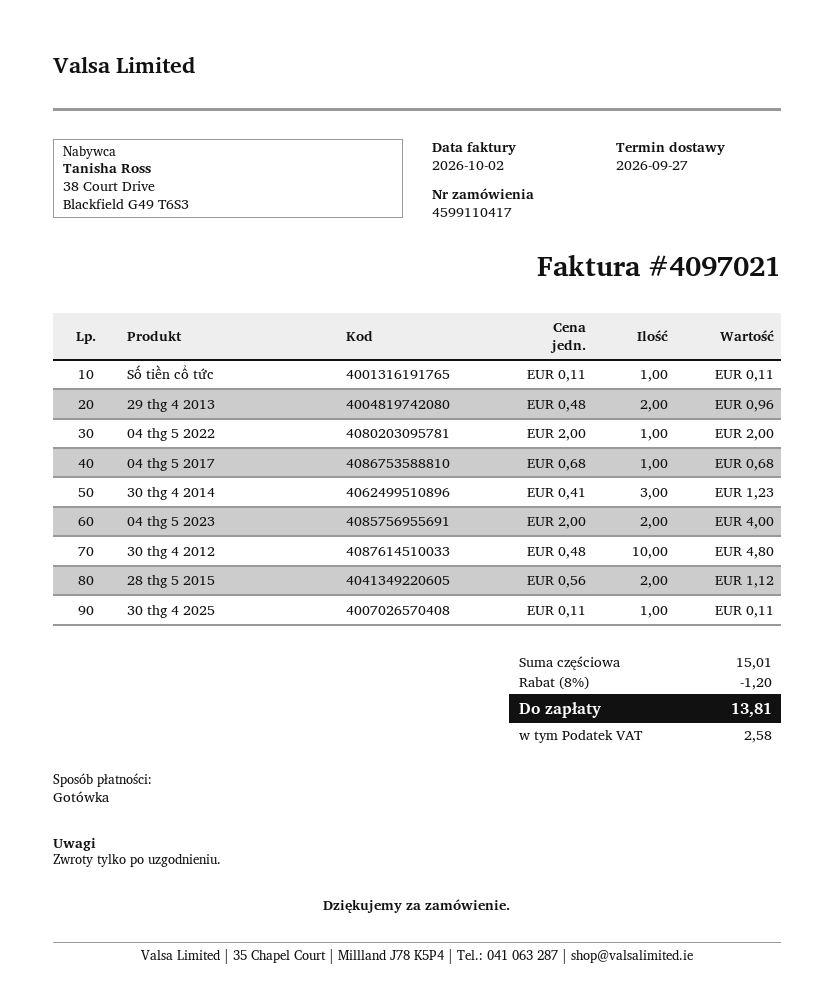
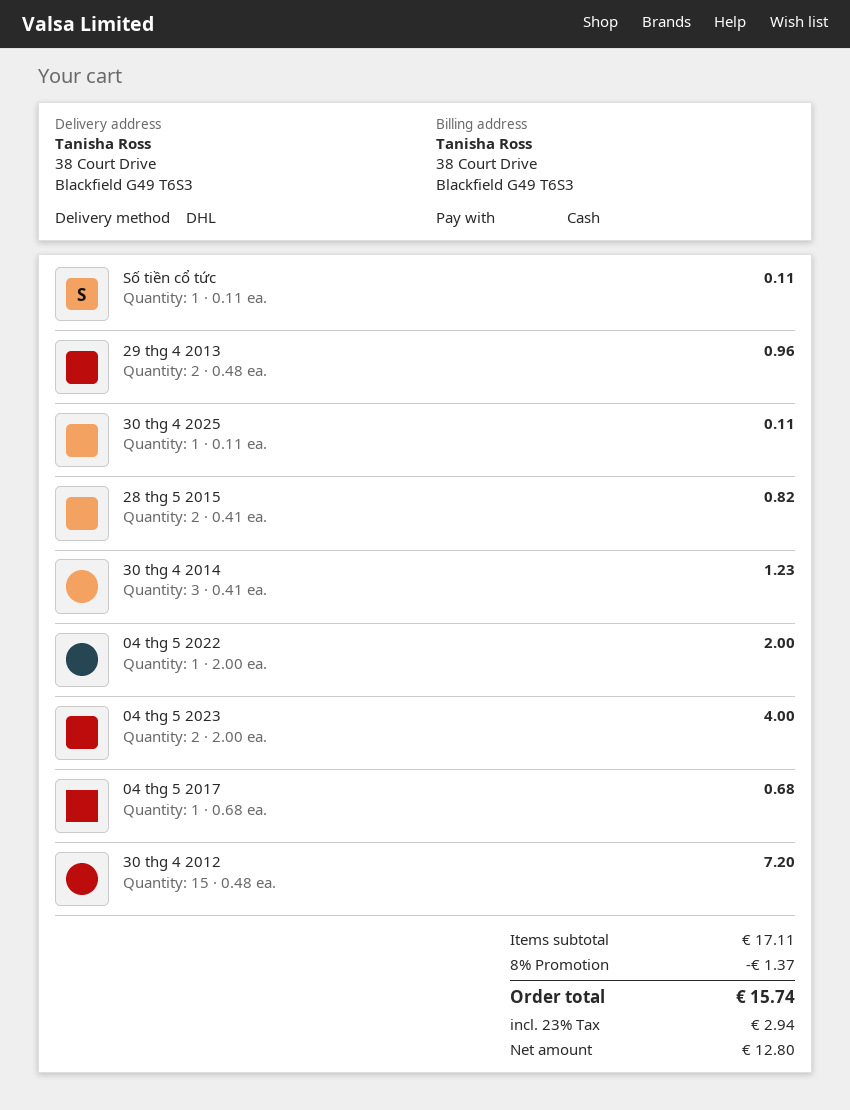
30 thg 4 2012: 10 x 0.48 = 4.80 -> 15 x 0.48 = 7.20
28 thg 5 2015: 2 x 0.56 = 1.12 -> 2 x 0.41 = 0.82
subtotal: 15.01 -> 17.11
discount: 8% = 1.20 -> 8% = 1.37
tax: 2.58 -> 2.94
total: 13.81 -> 15.74

